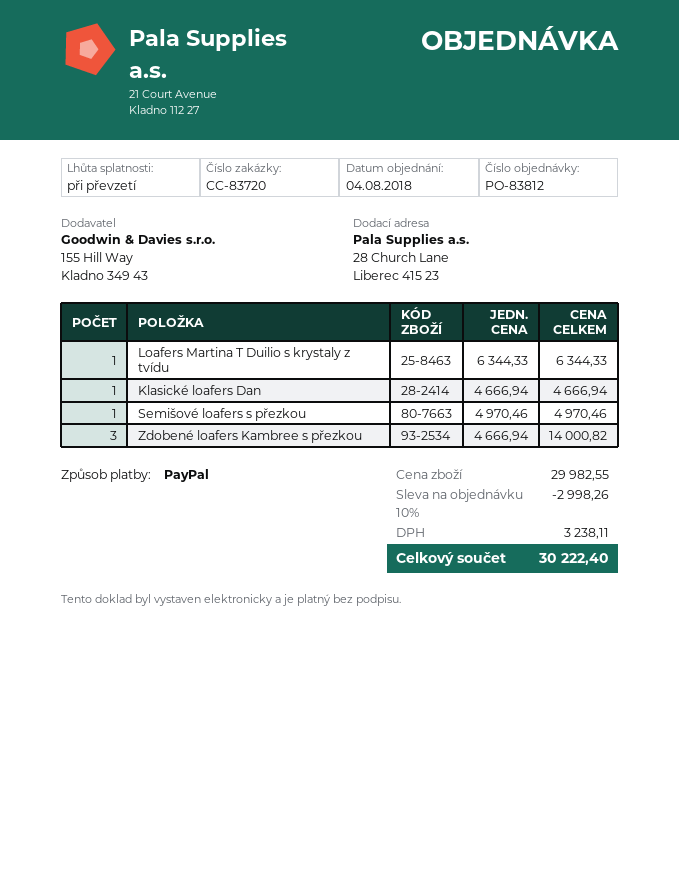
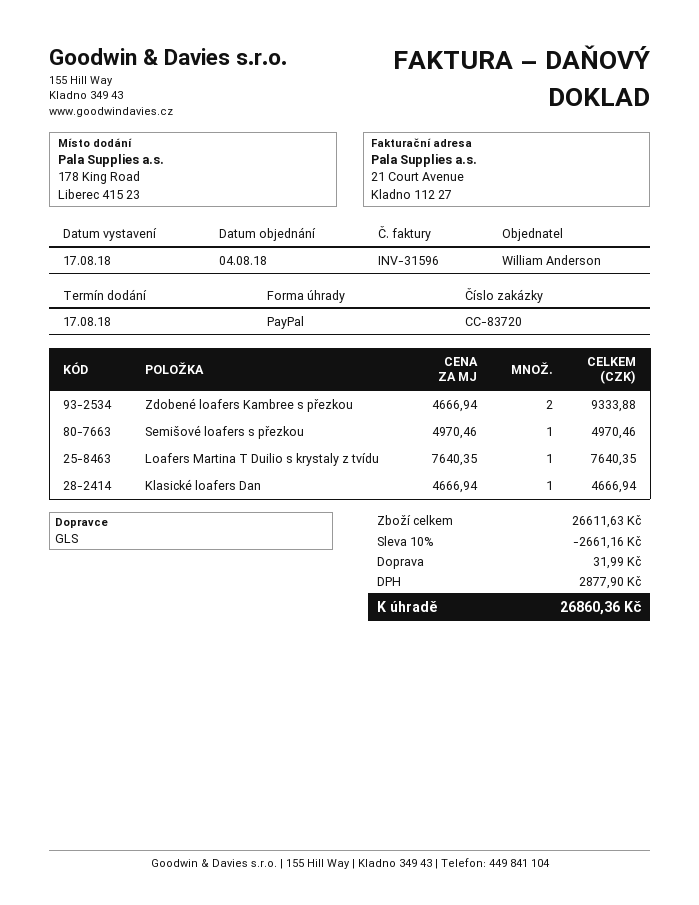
ship to: 28 Church Lane, Liberec 415 23 -> 178 King Road, Liberec 415 23
Loafers Martina T Duilio s krystaly z tvídu: 1 x 6344.33 = 6344.33 -> 1 x 7640.35 = 7640.35
Zdobené loafers Kambree s přezkou: 3 x 4666.94 = 14000.82 -> 2 x 4666.94 = 9333.88
subtotal: 29982.55 -> 26611.63
discount: 10% = 2998.26 -> 10% = 2661.16
shipping: none -> 31.99
tax: 3238.11 -> 2877.90
total: 30222.40 -> 26860.36

